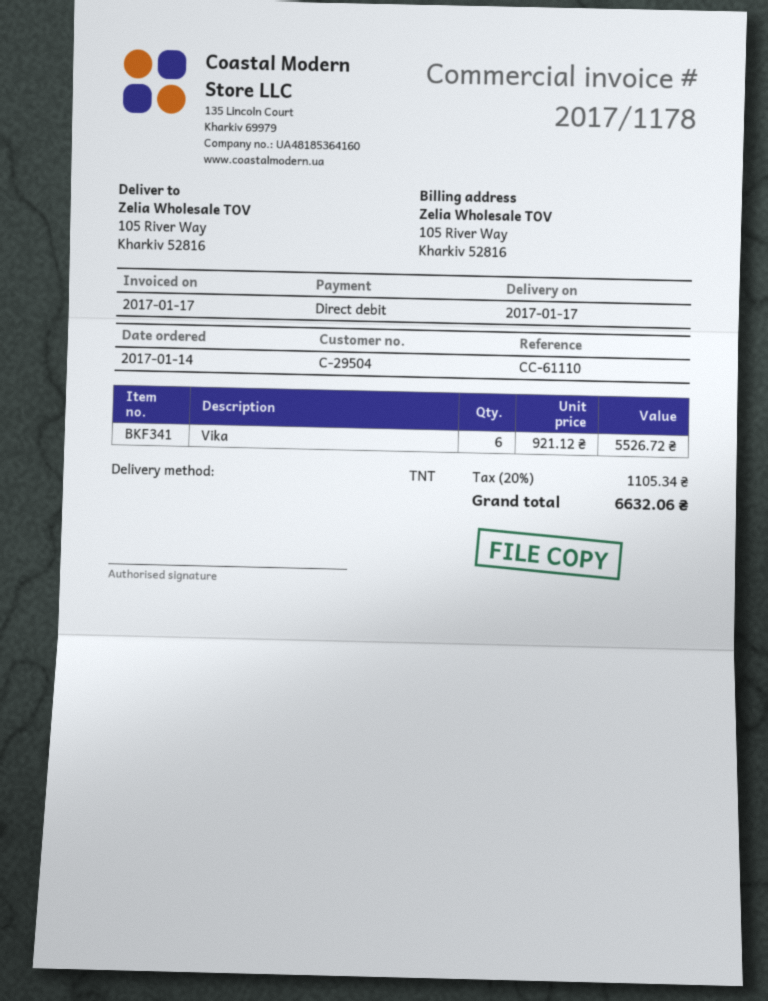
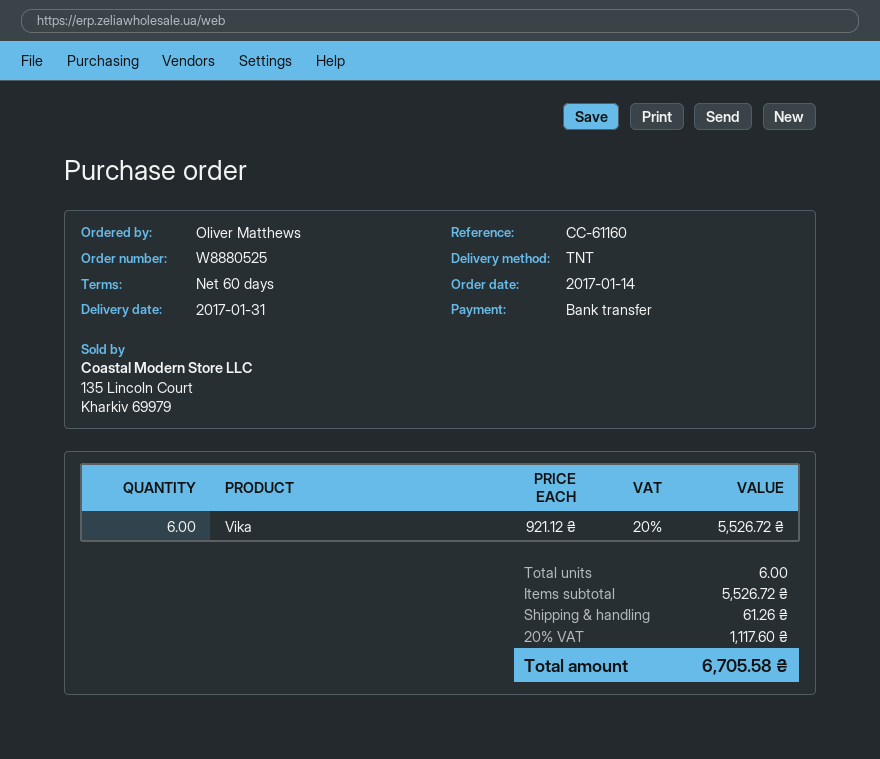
delivery date: 2017-01-17 -> 2017-01-31
reference: CC-61110 -> CC-61160
payment method: direct debit -> bank transfer
shipping: none -> 61.26
tax: 20% = 1105.34 -> 20% = 1117.60
total: 6632.06 -> 6705.58

